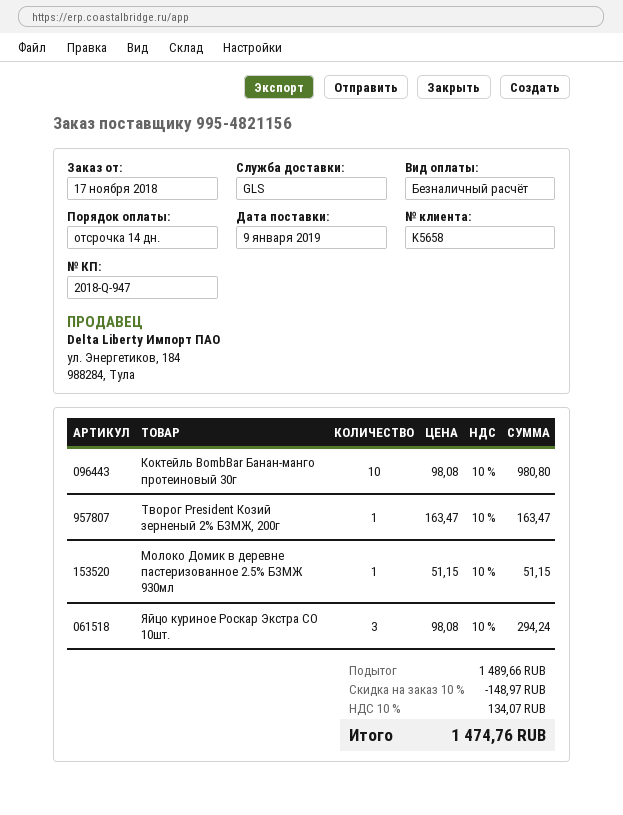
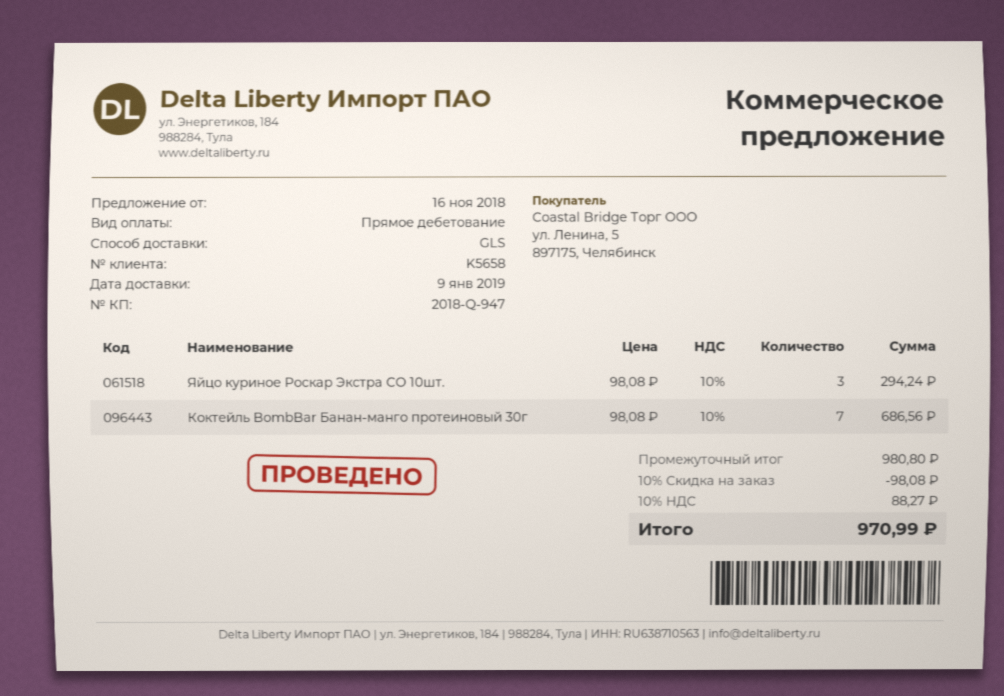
payment method: bank transfer -> direct debit
Коктейль BombBar Банан-манго протеиновый 30г: 10 x 98.08 = 980.80 -> 7 x 98.08 = 686.56
Творог President Козий зерненый 2% БЗМЖ, 200г: 1 x 163.47 = 163.47 -> none
Молоко Домик в деревне пастеризованное 2.5% БЗМЖ 930мл: 1 x 51.15 = 51.15 -> none
subtotal: 1489.66 -> 980.80
discount: 10% = 148.97 -> 10% = 98.08
tax: 10% = 134.07 -> 10% = 88.27
total: 1474.76 -> 970.99

